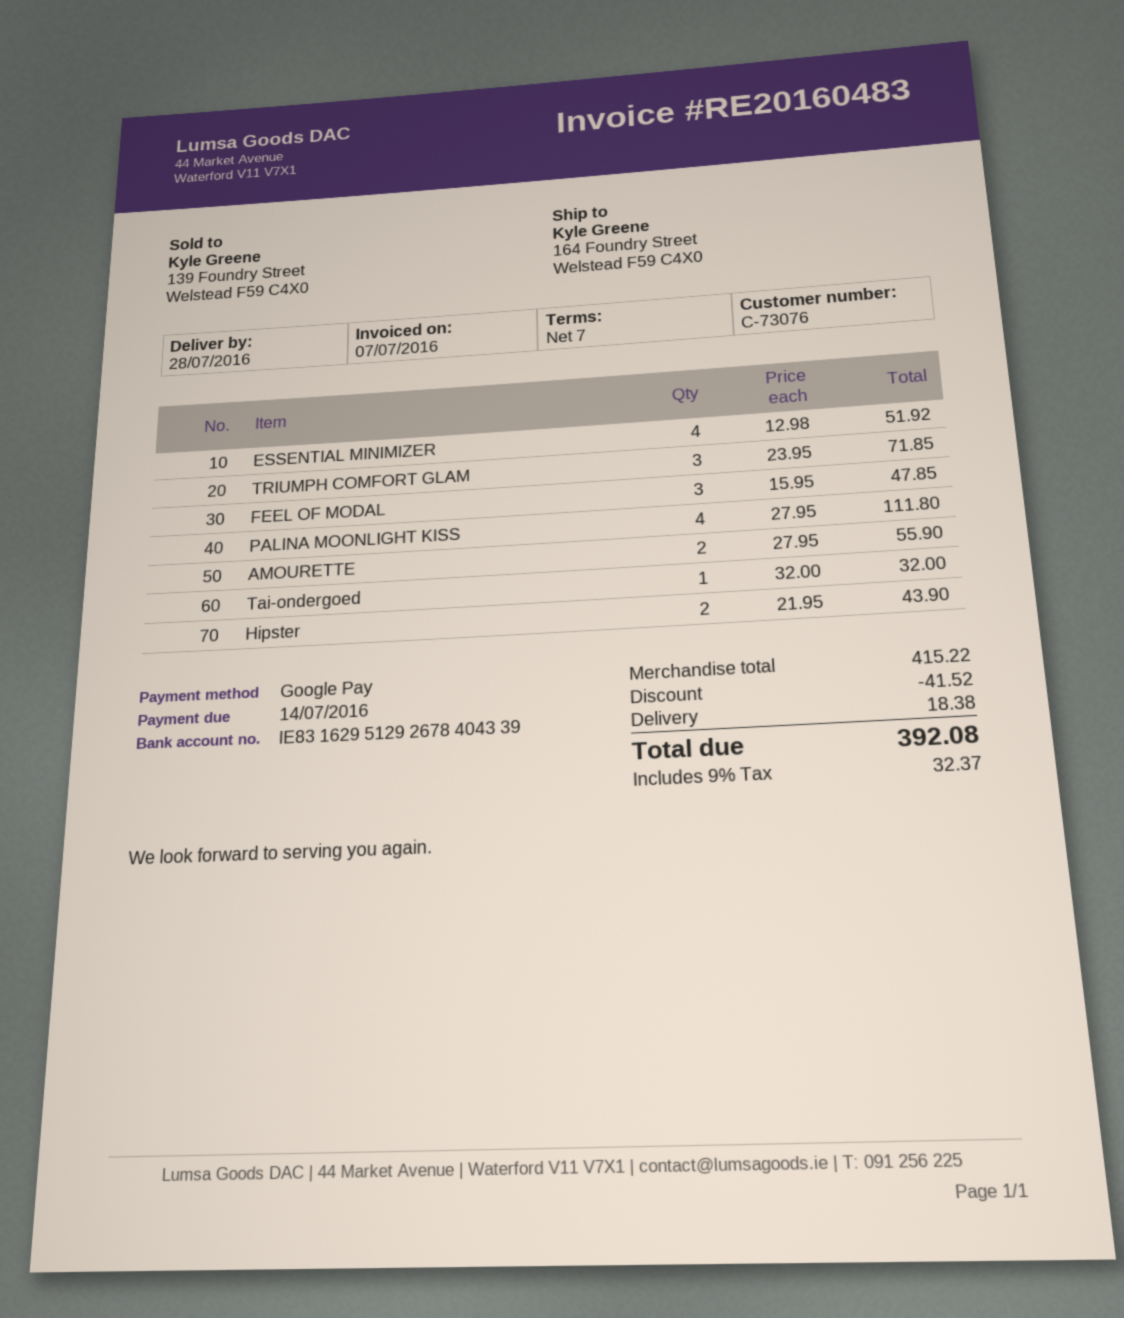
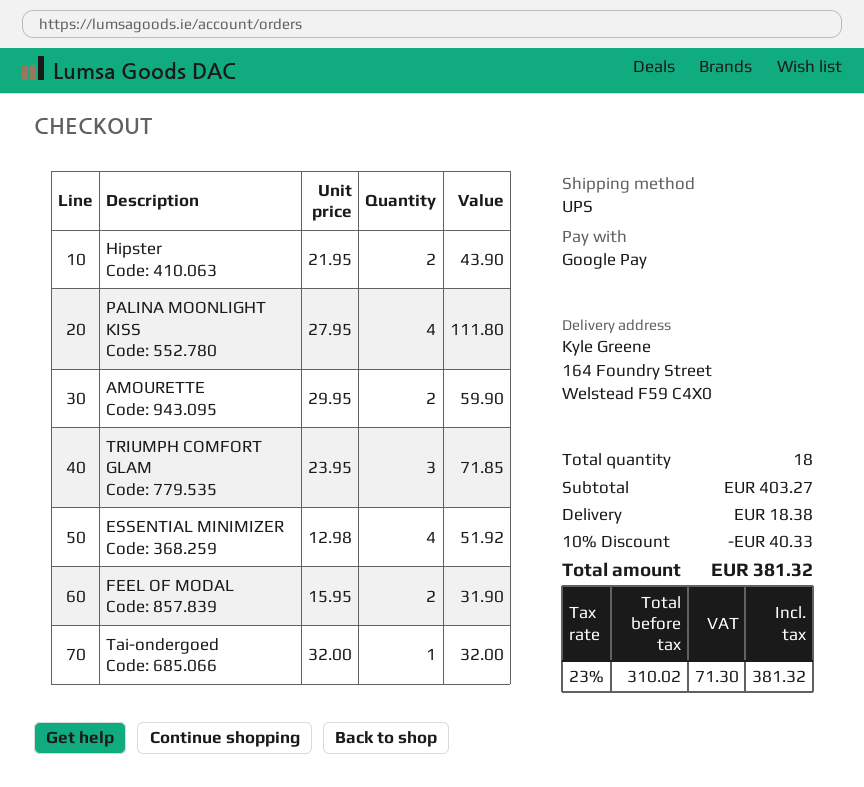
FEEL OF MODAL: 3 x 15.95 = 47.85 -> 2 x 15.95 = 31.90
AMOURETTE: 2 x 27.95 = 55.90 -> 2 x 29.95 = 59.90
subtotal: 415.22 -> 403.27
discount: 41.52 -> 40.33
tax: 9% = 32.37 -> 23% = 71.30
total: 392.08 -> 381.32

